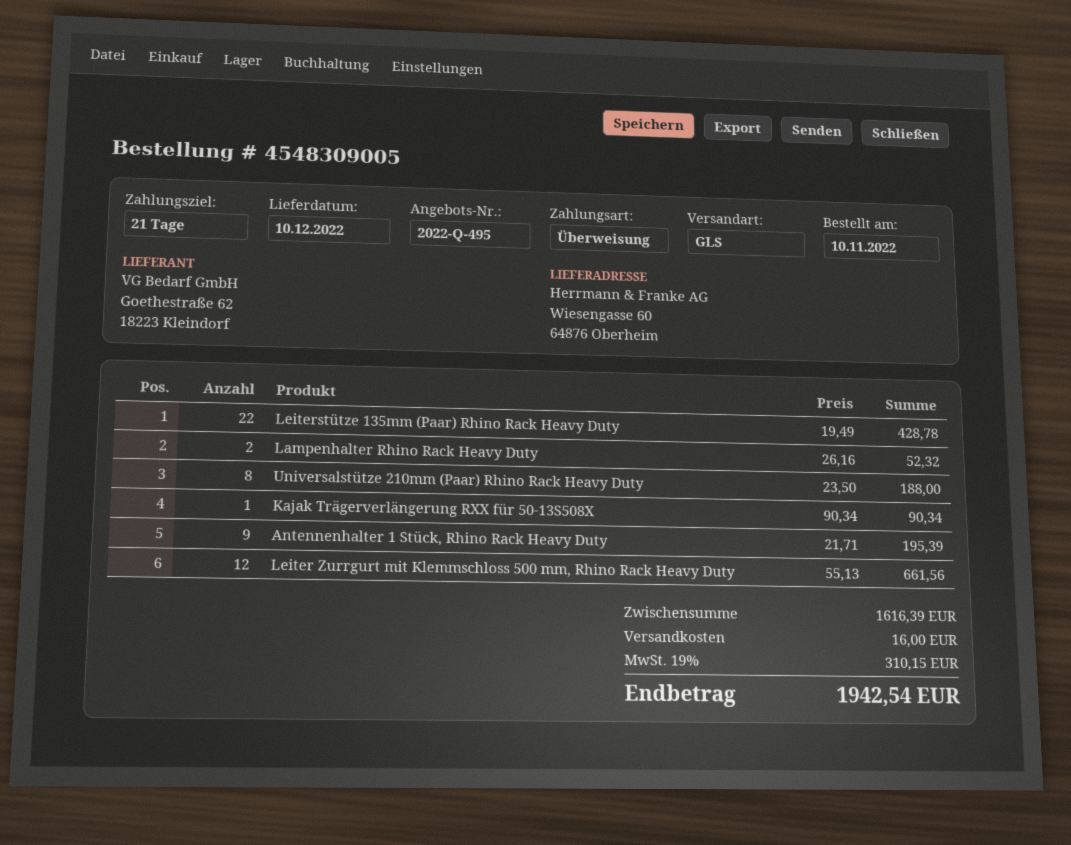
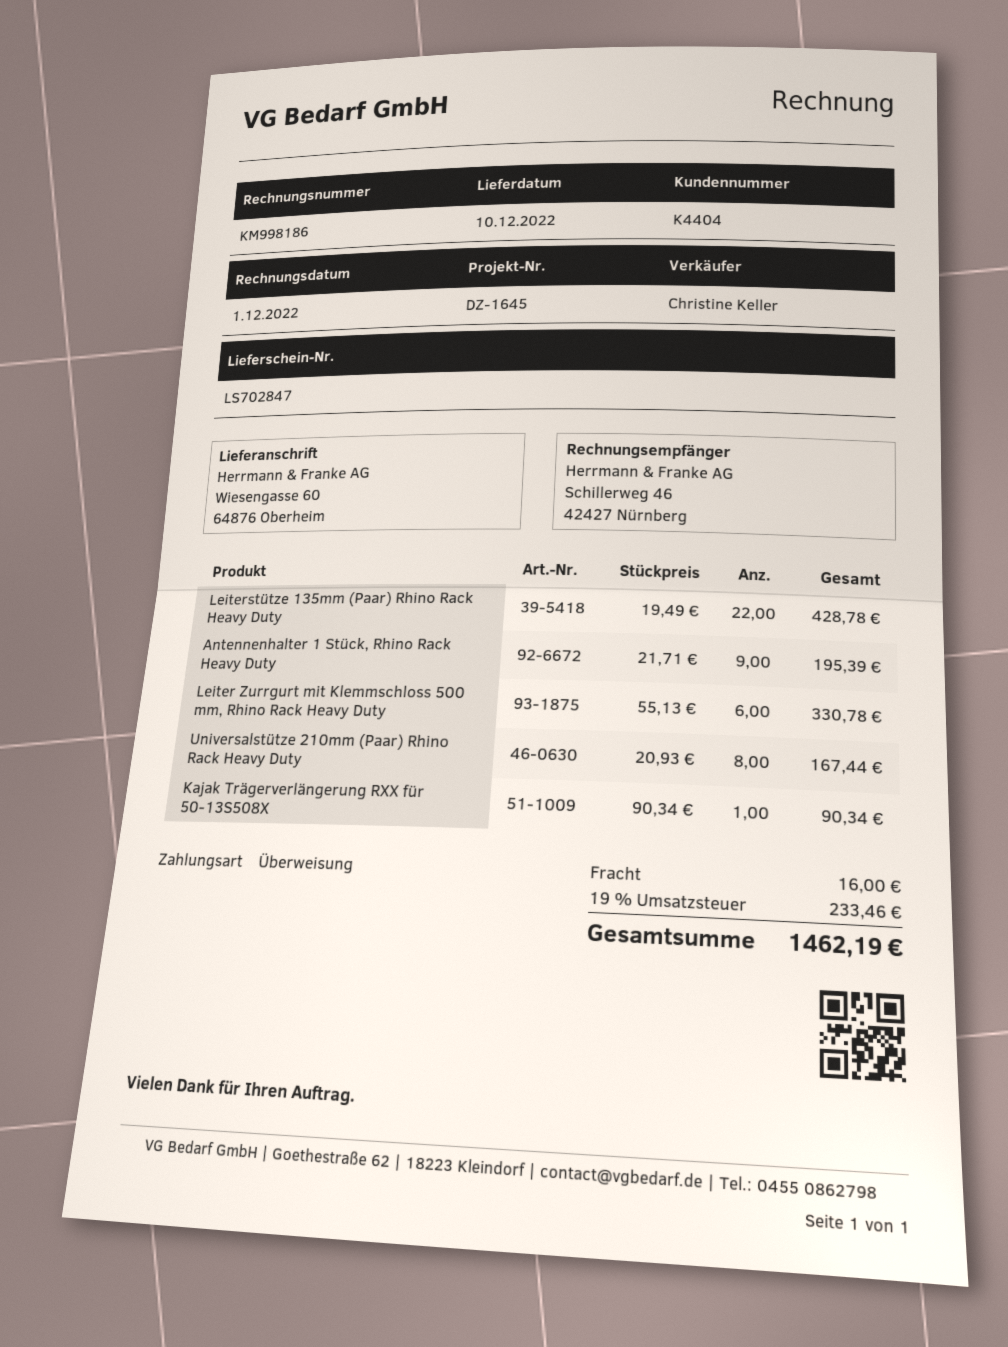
Lampenhalter Rhino Rack Heavy Duty: 2 x 26.16 = 52.32 -> none
Universalstütze 210mm (Paar) Rhino Rack Heavy Duty: 8 x 23.50 = 188.00 -> 8 x 20.93 = 167.44
Leiter Zurrgurt mit Klemmschloss 500 mm, Rhino Rack Heavy Duty: 12 x 55.13 = 661.56 -> 6 x 55.13 = 330.78
tax: 19% = 310.15 -> 19% = 233.46
total: 1942.54 -> 1462.19

